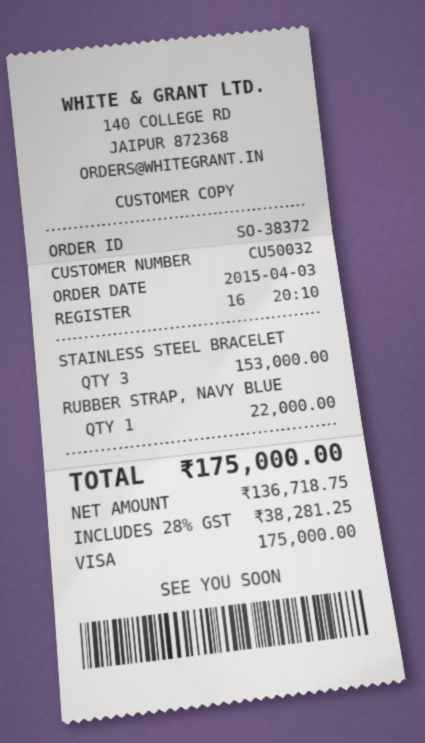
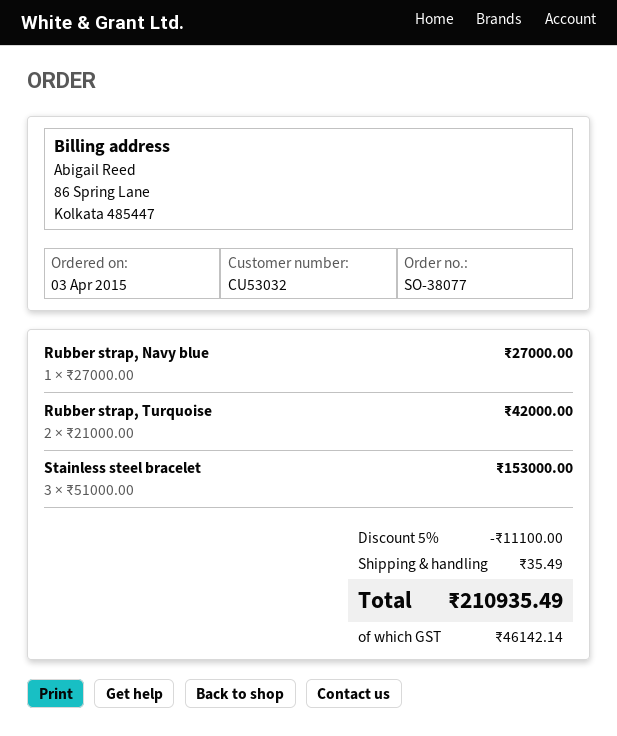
order number: SO-38372 -> SO-38077
customer number: CU50032 -> CU53032
RUBBER STRAP, NAVY BLUE: 1 for 22000.00 -> 1 for 27000.00
Rubber strap, Turquoise: none -> 2 for 42000.00
discount: none -> 5% = 11100.00
shipping: none -> 35.49
tax: 38281.25 -> 46142.14
total: 175000.00 -> 210935.49

